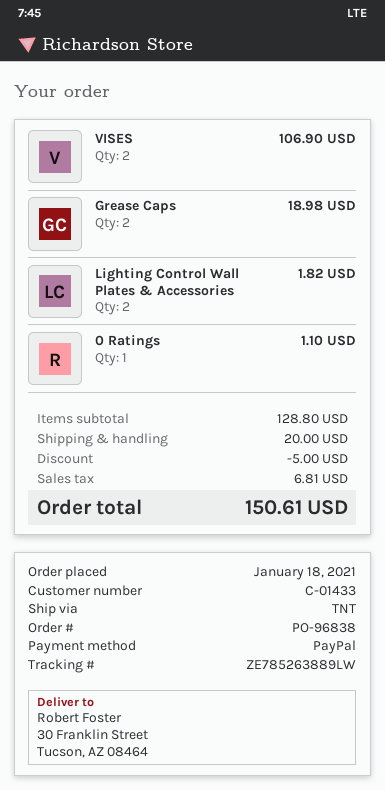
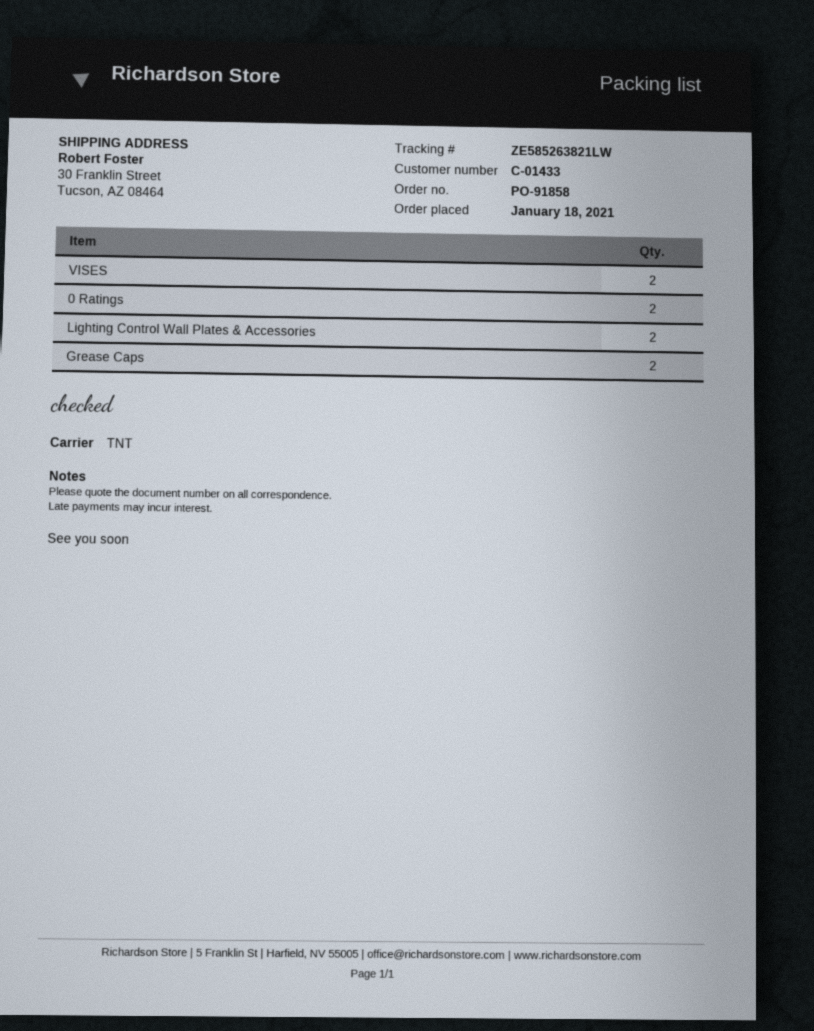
order number: PO-96838 -> PO-91858
tracking number: ZE785263889LW -> ZE585263821LW
0 Ratings: 1 -> 2

